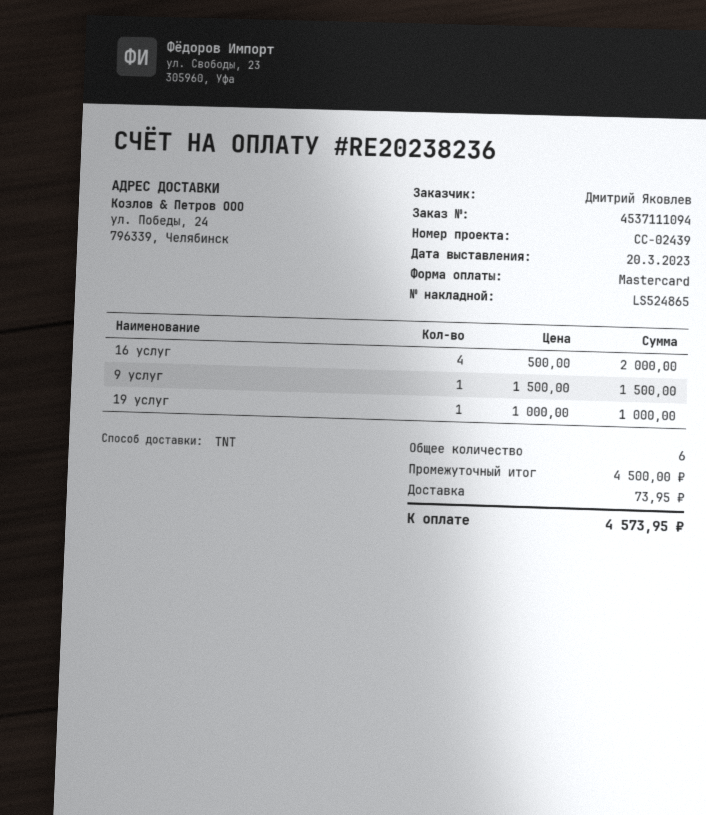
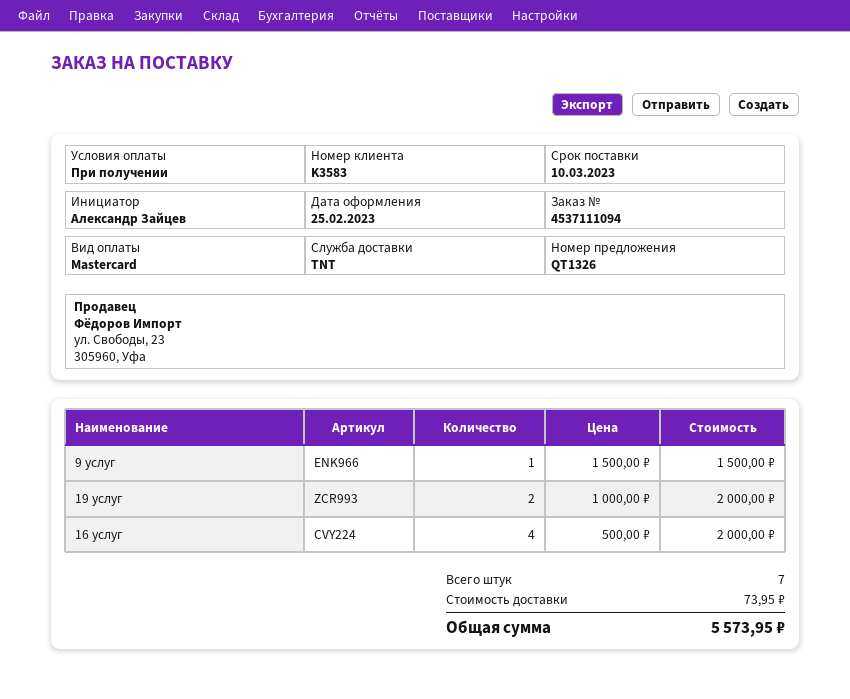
ordered by: Дмитрий Яковлев -> Александр Зайцев
19 услуг: 1 x 1000.00 = 1000.00 -> 2 x 1000.00 = 2000.00
total quantity: 6 -> 7
total: 4573.95 -> 5573.95

